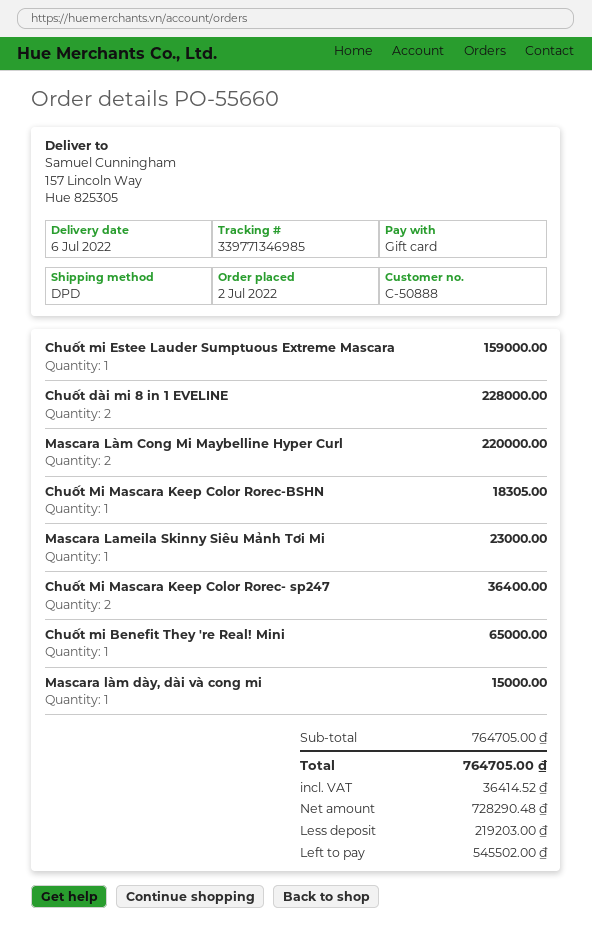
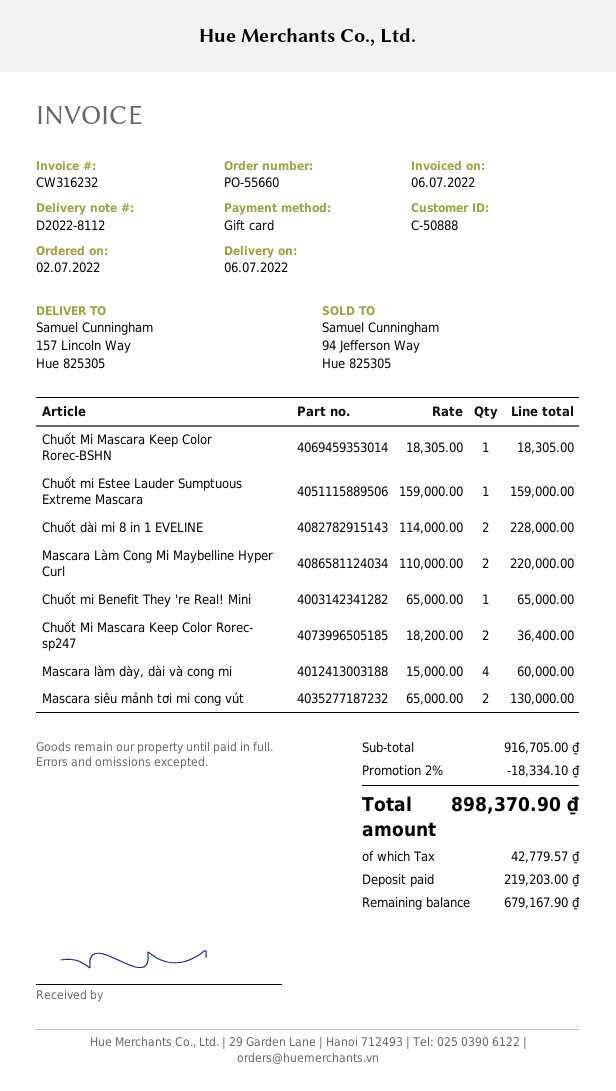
Mascara Lameila Skinny Siêu Mảnh Tơi Mi: 1 for 23000.00 -> none
Mascara làm dày, dài và cong mi: 1 for 15000.00 -> 4 for 60000.00
Mascara siêu mảnh tơi mi cong vút: none -> 2 for 130000.00
subtotal: 764705.00 -> 916705.00
discount: none -> 2% = 18334.10
tax: 36414.52 -> 42779.57
total: 764705.00 -> 898370.90
balance: 545502.00 -> 679167.90

